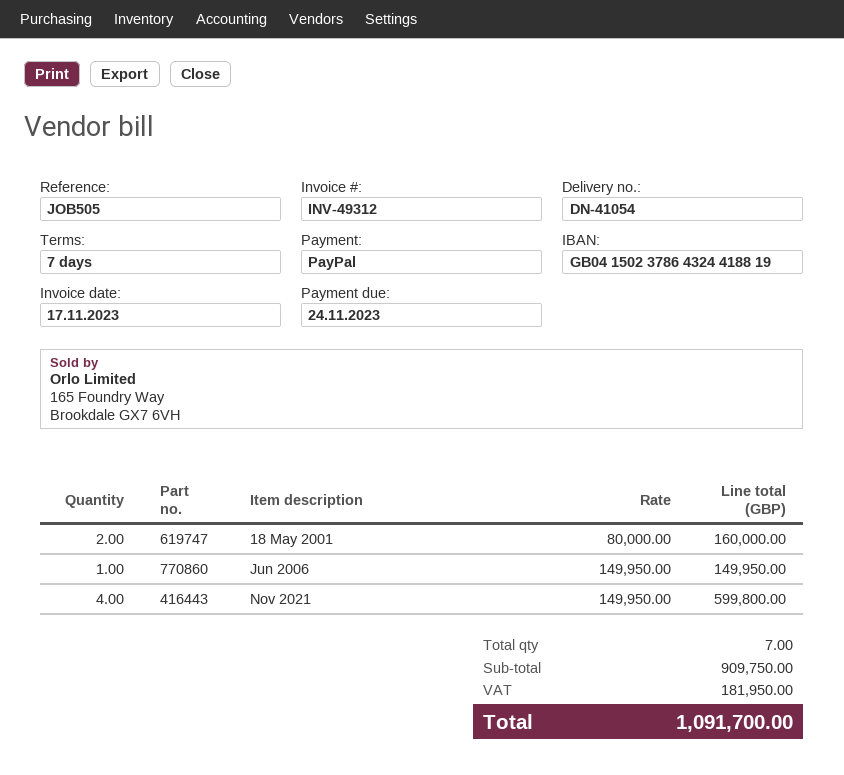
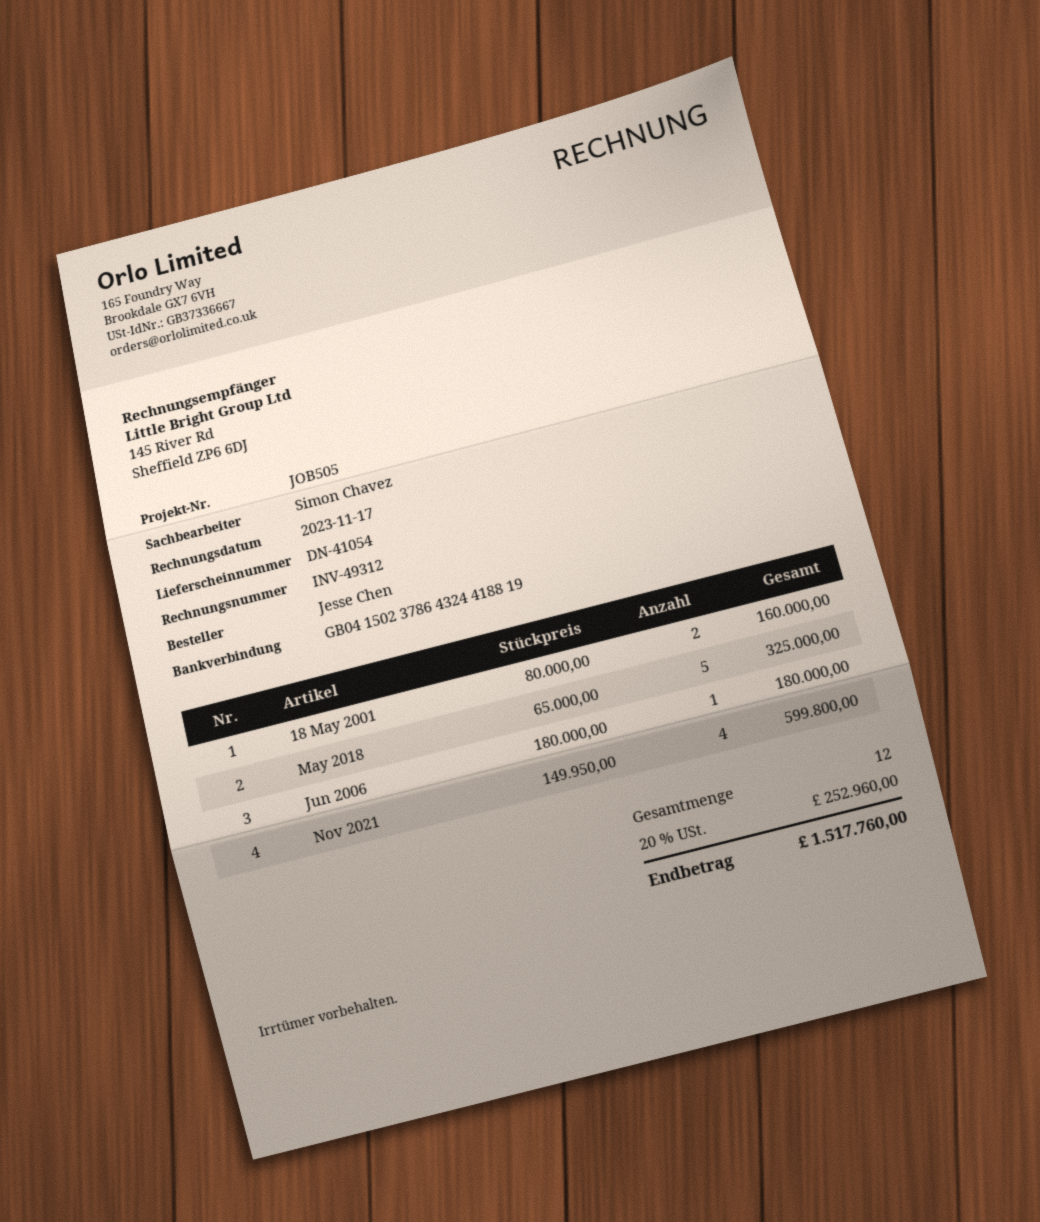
Jun 2006: 1 x 149950.00 = 149950.00 -> 1 x 180000.00 = 180000.00
May 2018: none -> 5 x 65000.00 = 325000.00
total quantity: 7 -> 12
tax: 181950.00 -> 252960.00
total: 1091700.00 -> 1517760.00

